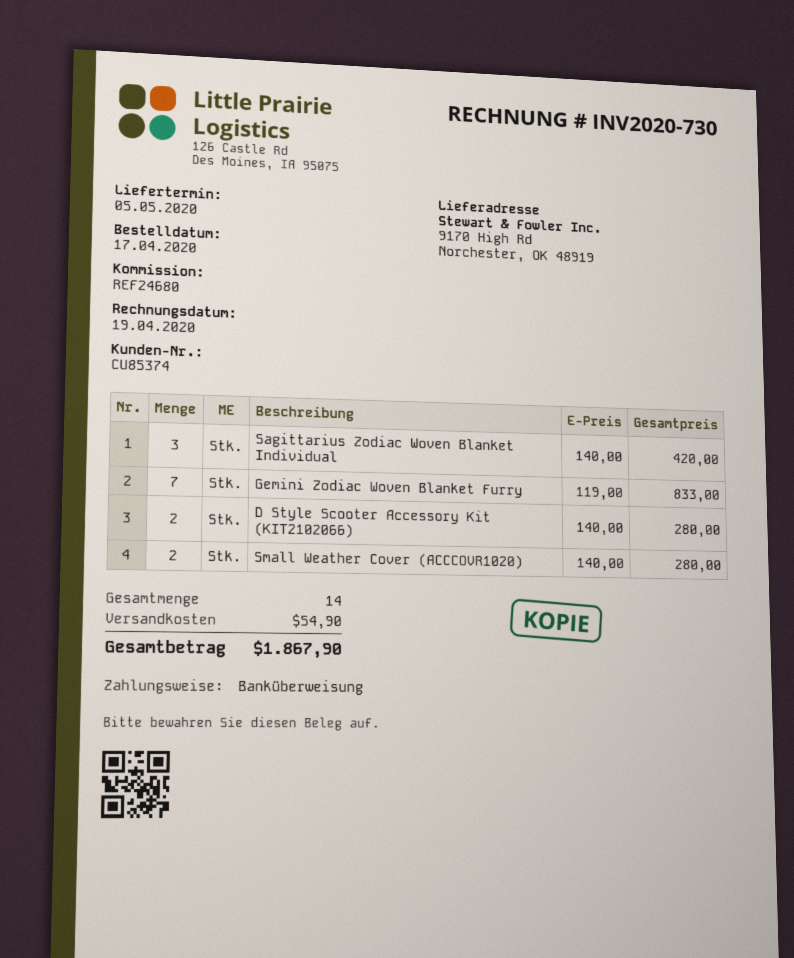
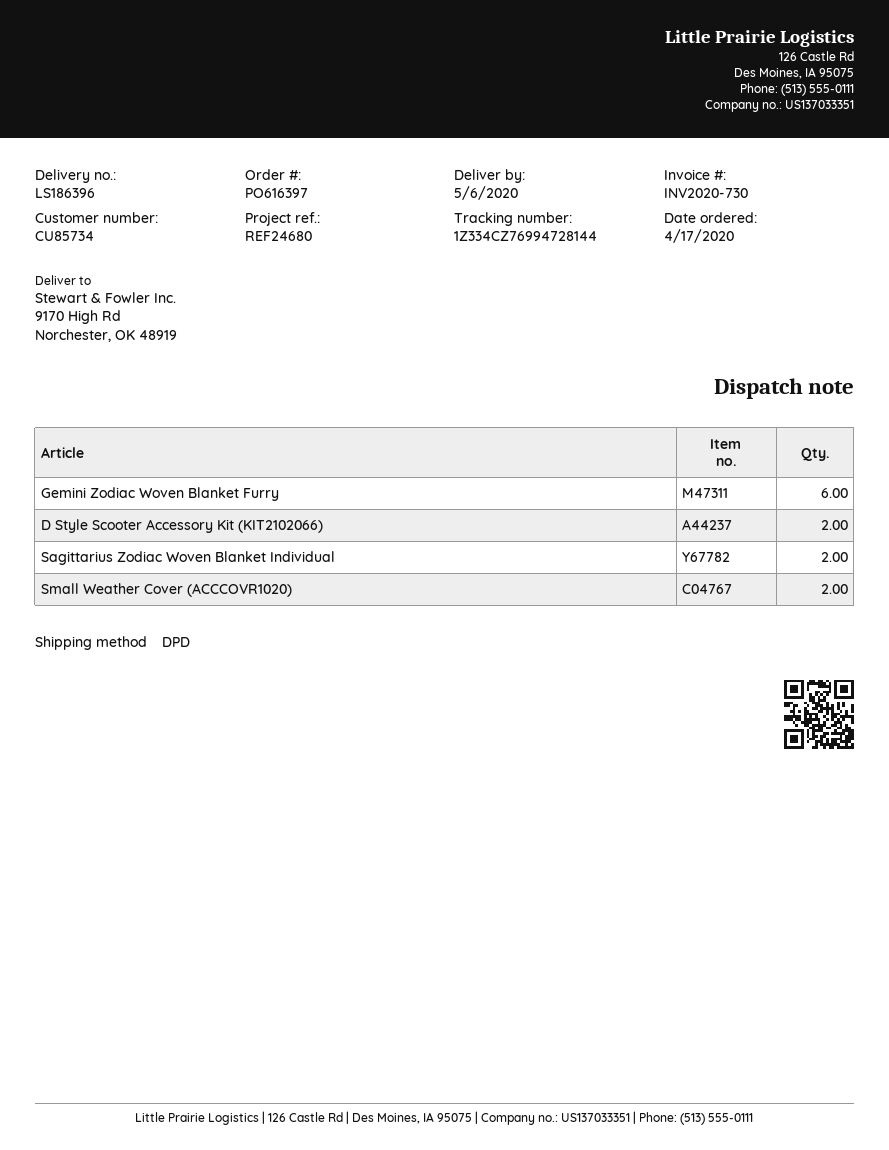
delivery date: 2020-05-05 -> 2020-05-06
customer number: CU85374 -> CU85734
Sagittarius Zodiac Woven Blanket Individual: 3 -> 2
Gemini Zodiac Woven Blanket Furry: 7 -> 6

